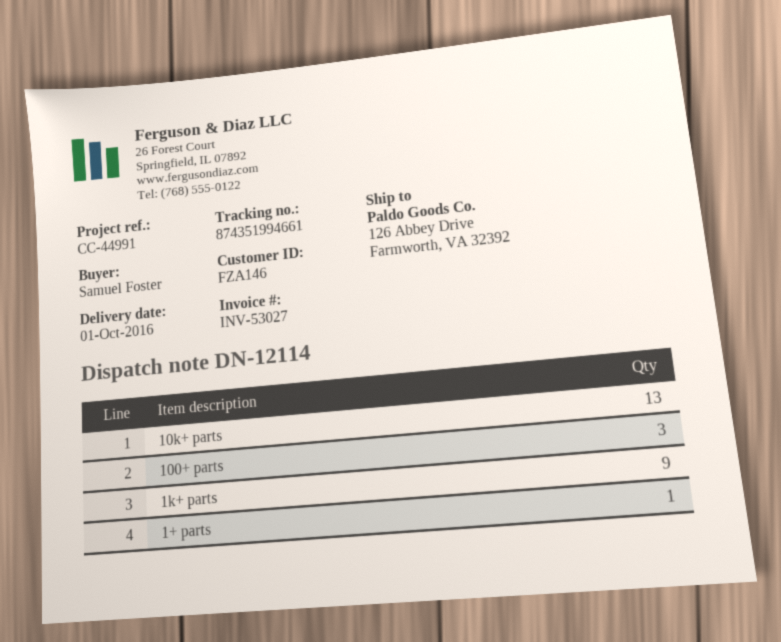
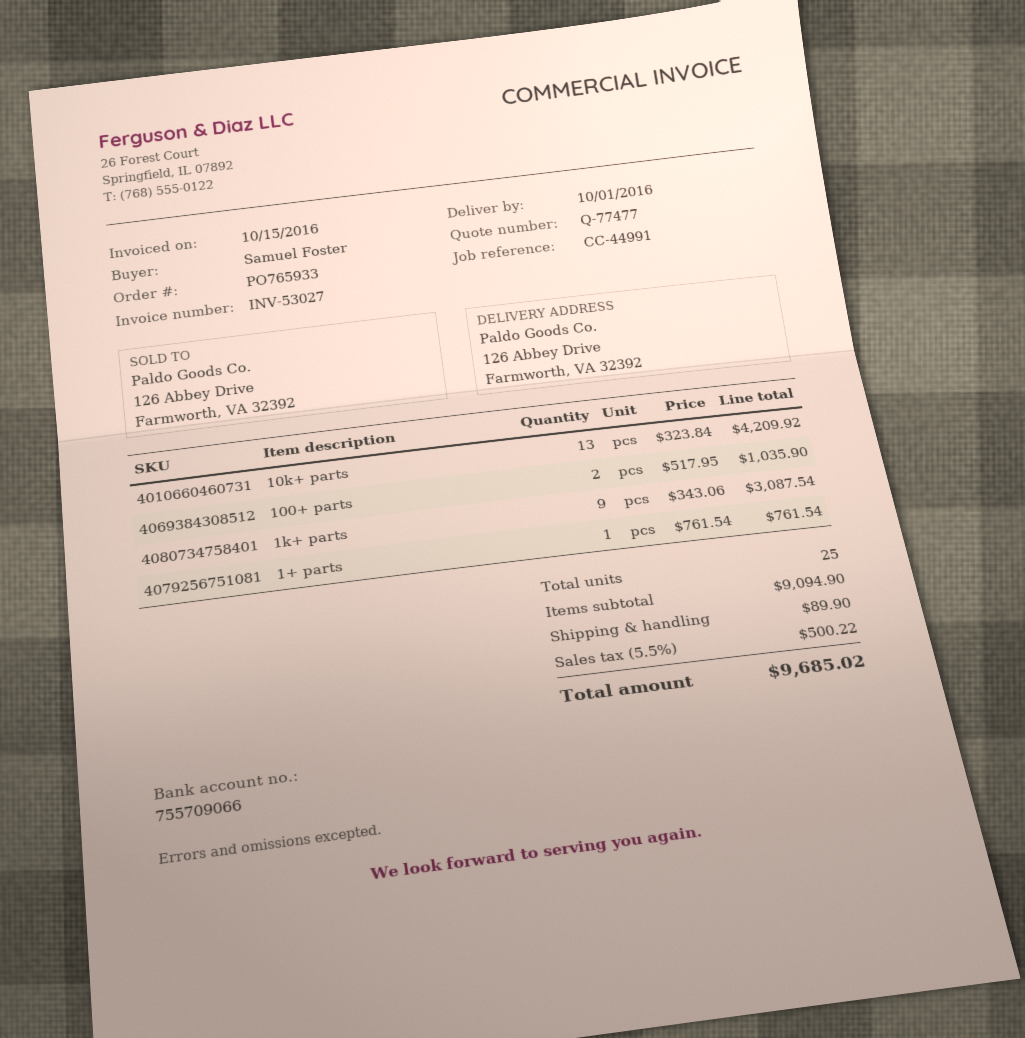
100+ parts: 3 -> 2

